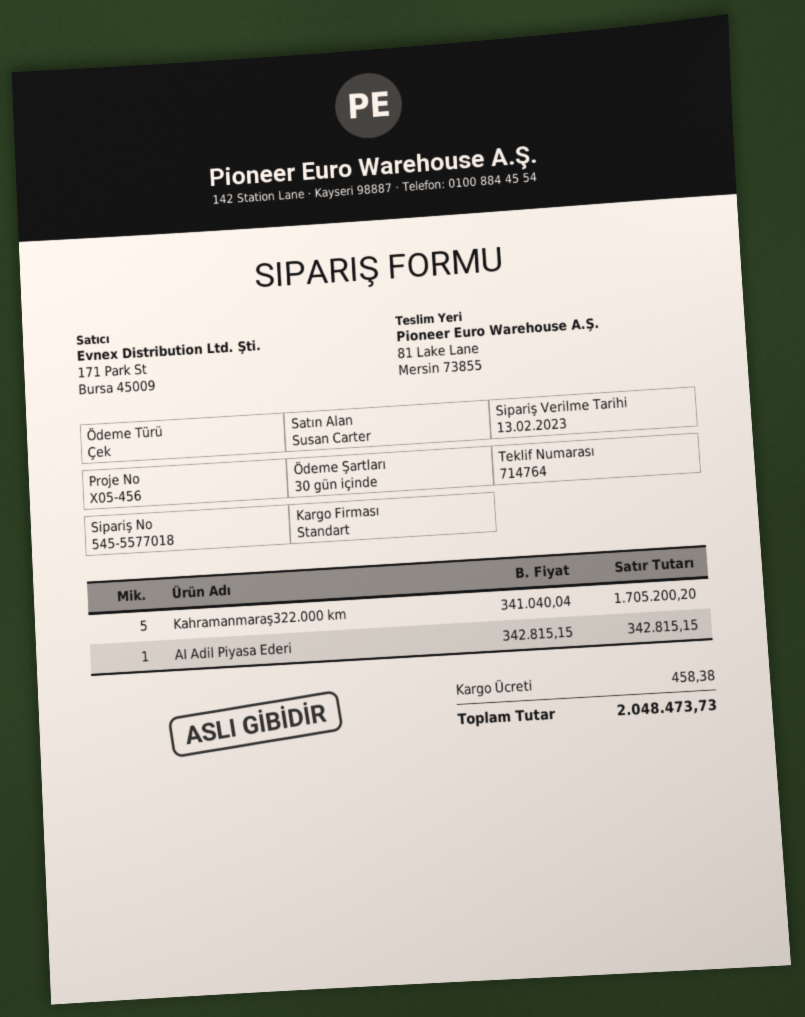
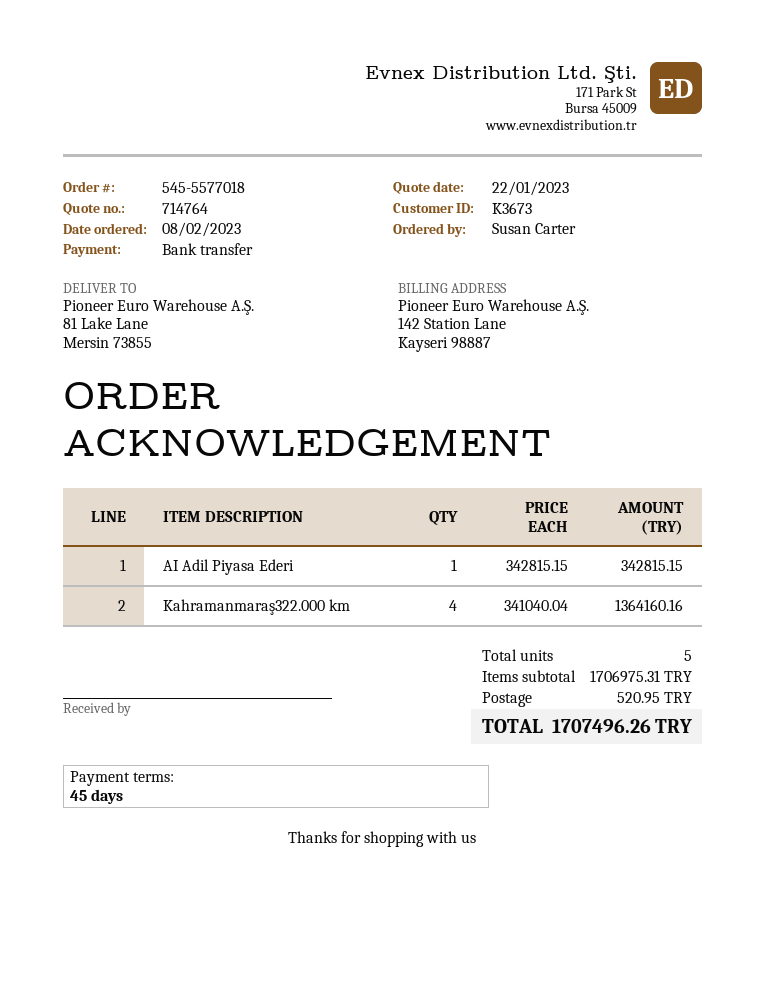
order date: 2023-02-13 -> 2023-02-08
payment terms: 30 days -> 45 days
payment method: cheque -> bank transfer
Kahramanmaraş322.000 km: 5 x 341040.04 = 1705200.20 -> 4 x 341040.04 = 1364160.16
shipping: 458.38 -> 520.95
total: 2048473.73 -> 1707496.26

